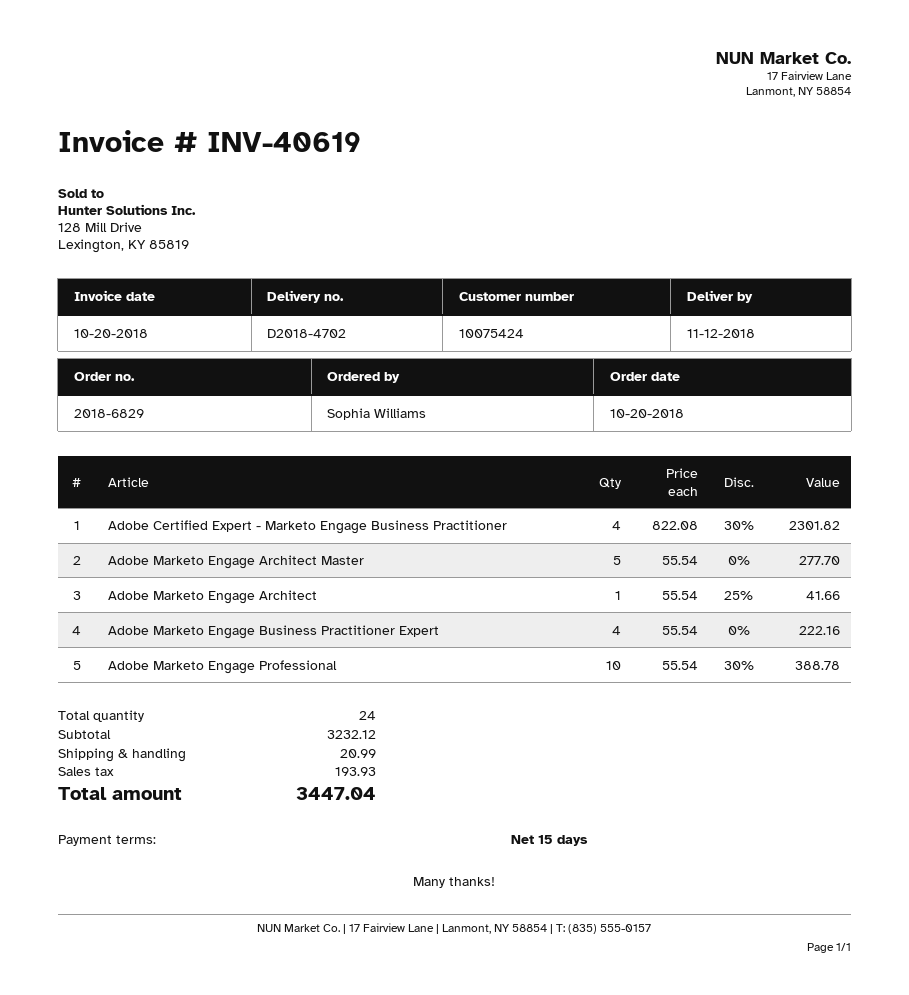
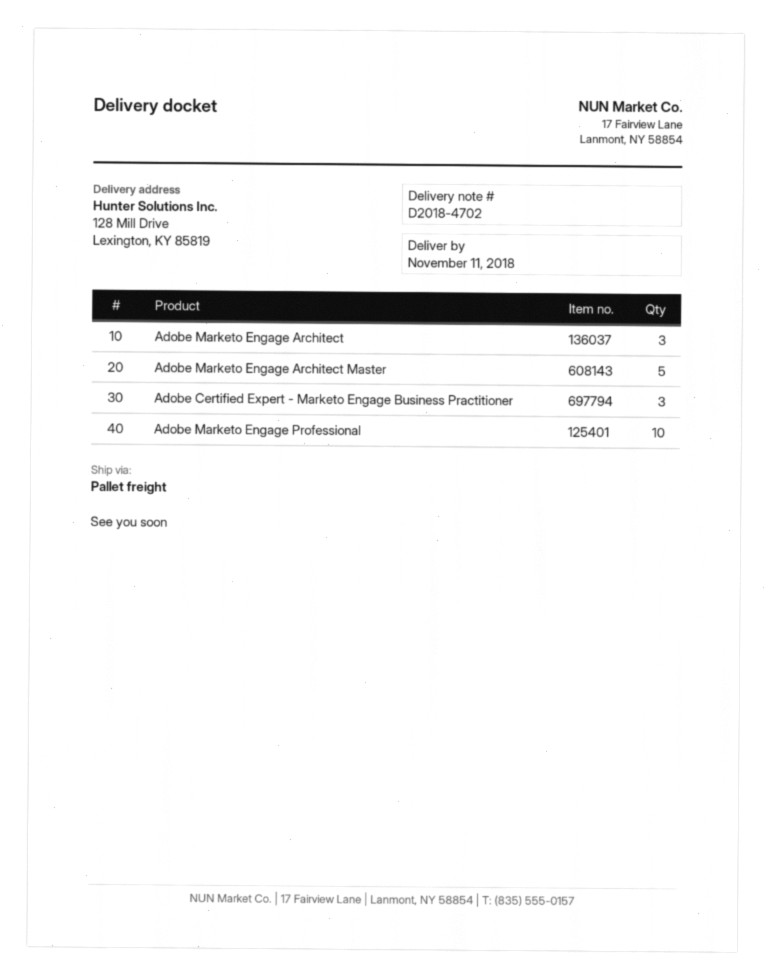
delivery date: 2018-11-12 -> 2018-11-11
Adobe Certified Expert - Marketo Engage Business Practitioner: 4 -> 3
Adobe Marketo Engage Architect: 1 -> 3
Adobe Marketo Engage Business Practitioner Expert: 4 -> none

